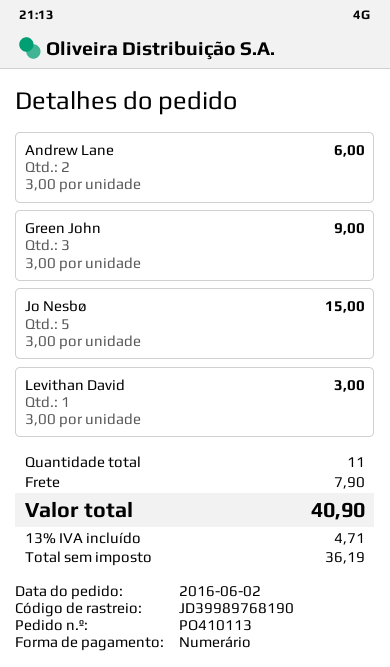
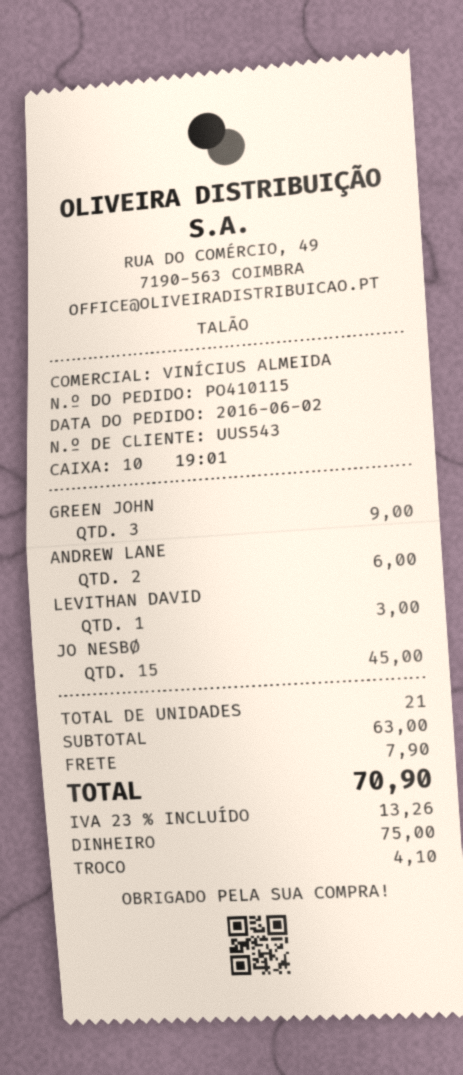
order number: PO410113 -> PO410115
Jo Nesbø: 5 for 15.00 -> 15 for 45.00
total quantity: 11 -> 21
tax: 13% = 4.71 -> 23% = 13.26
total: 40.90 -> 70.90

